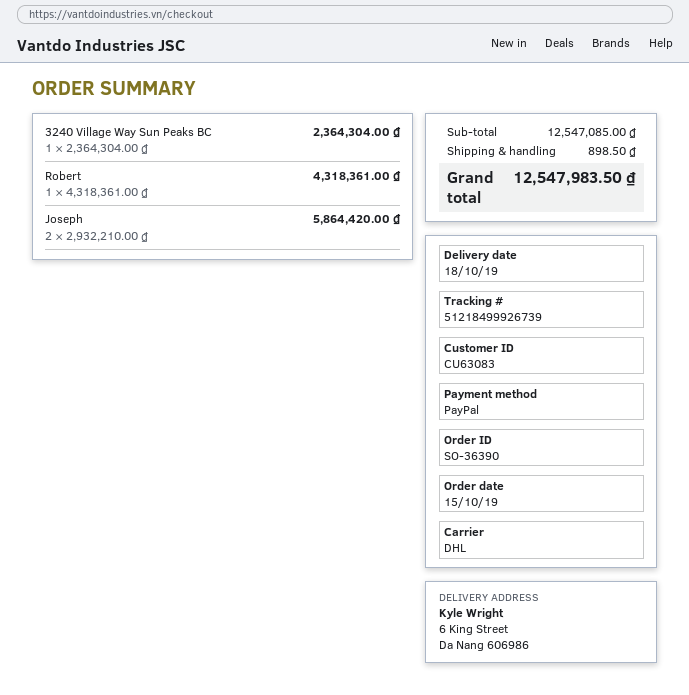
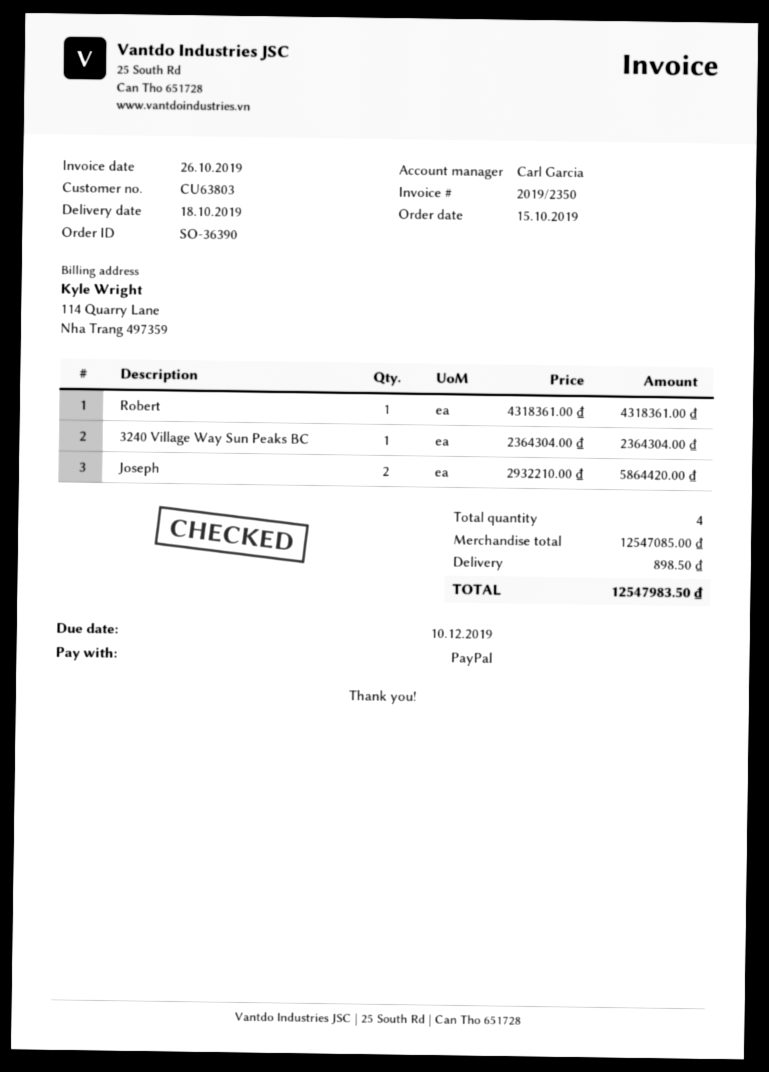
customer number: CU63083 -> CU63803

